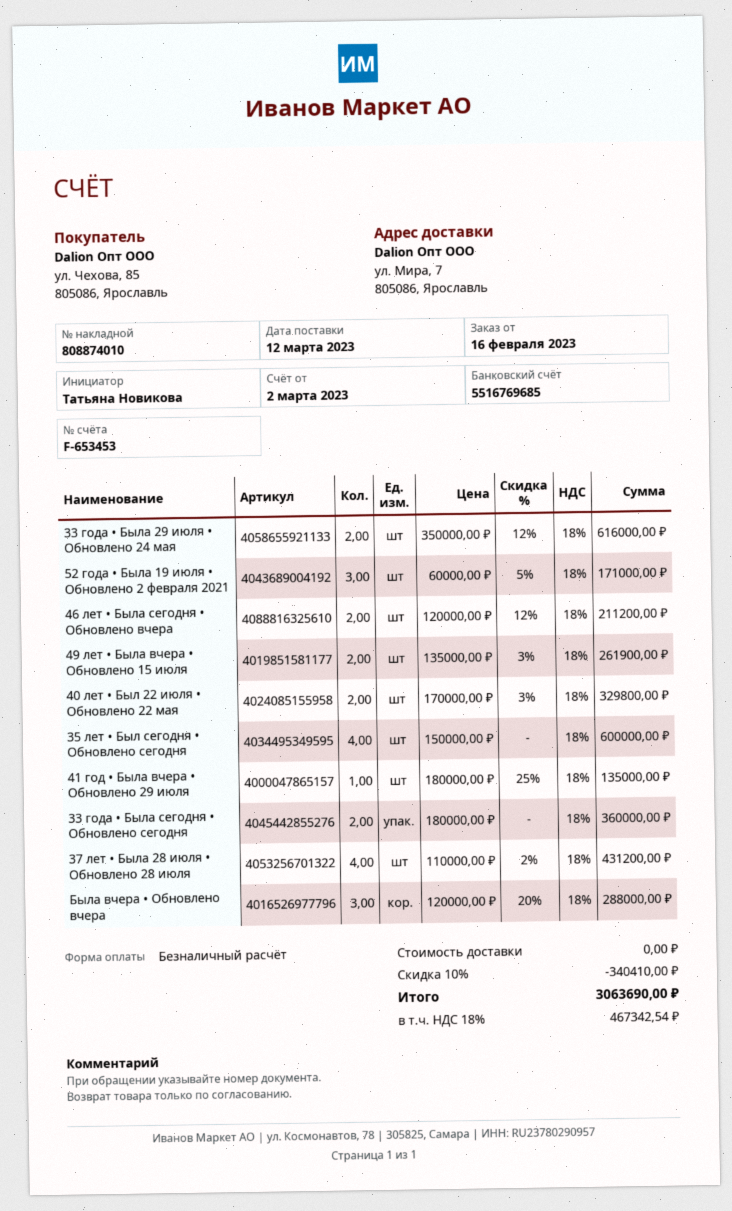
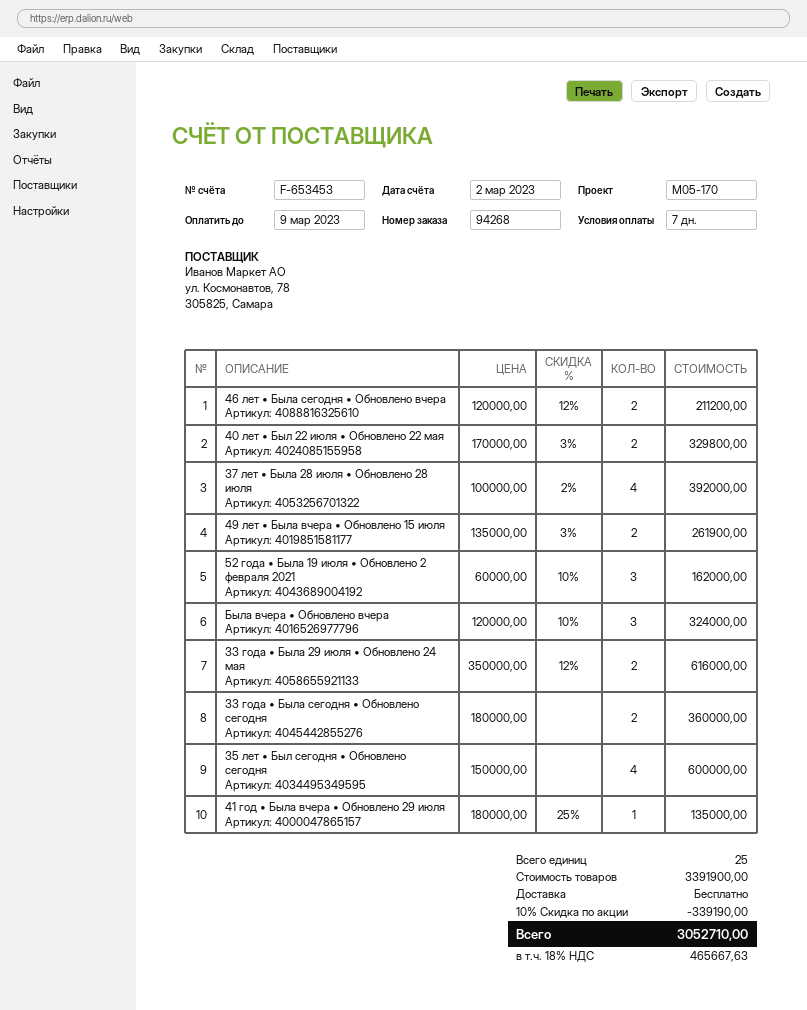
52 года • Была 19 июля • Обновлено 2 февраля 2021: 3 x 60000.00 - 5% = 171000.00 -> 3 x 60000.00 - 10% = 162000.00
37 лет • Была 28 июля • Обновлено 28 июля: 4 x 110000.00 - 2% = 431200.00 -> 4 x 100000.00 - 2% = 392000.00
Была вчера • Обновлено вчера: 3 x 120000.00 - 20% = 288000.00 -> 3 x 120000.00 - 10% = 324000.00
discount: 10% = 340410.00 -> 10% = 339190.00
tax: 18% = 467342.54 -> 18% = 465667.63
total: 3063690.00 -> 3052710.00

